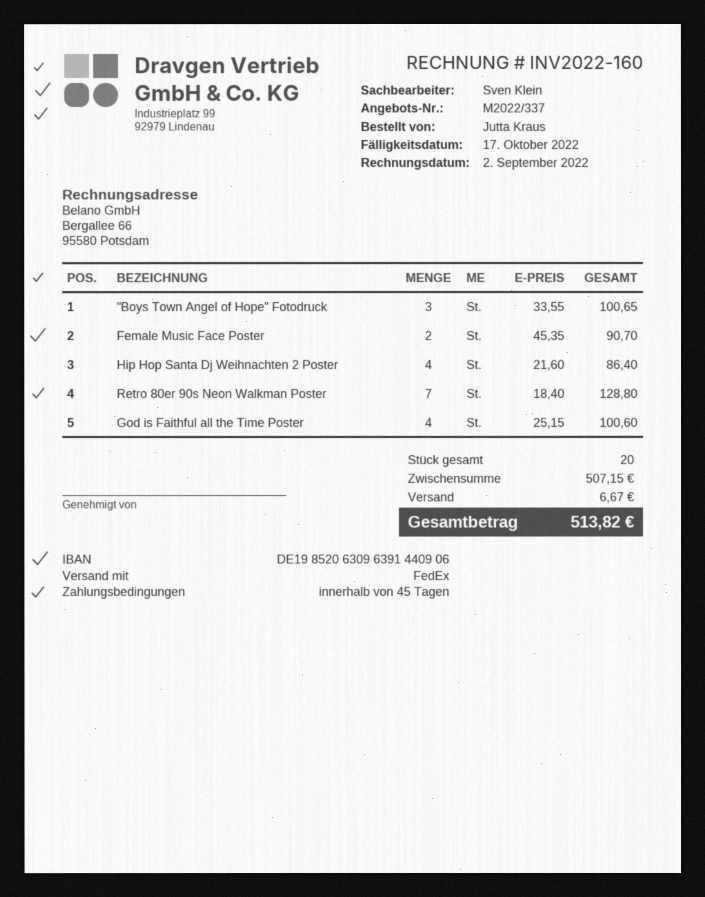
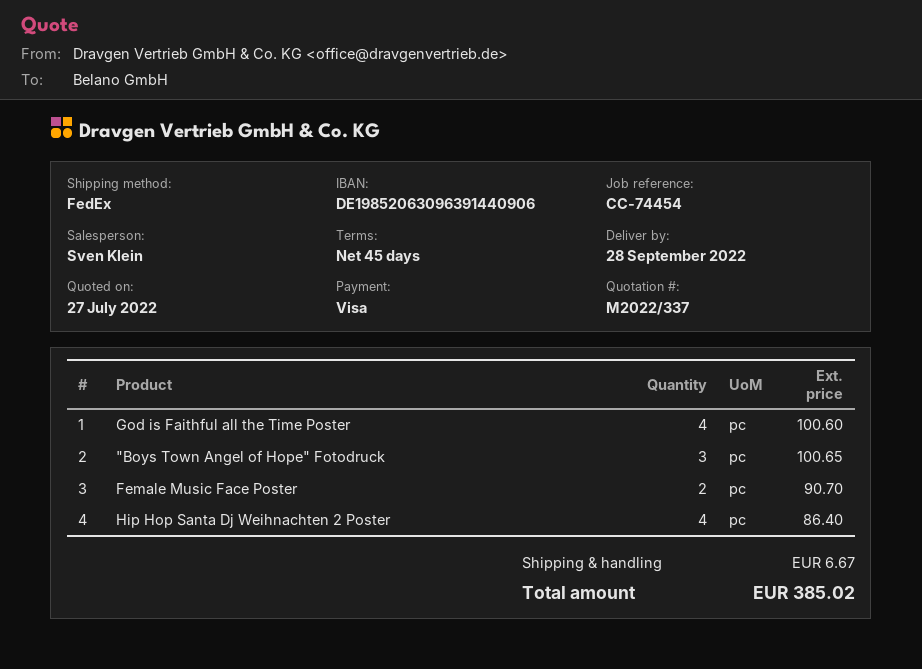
Retro 80er 90s Neon Walkman Poster: 7 for 128.80 -> none
total: 513.82 -> 385.02

